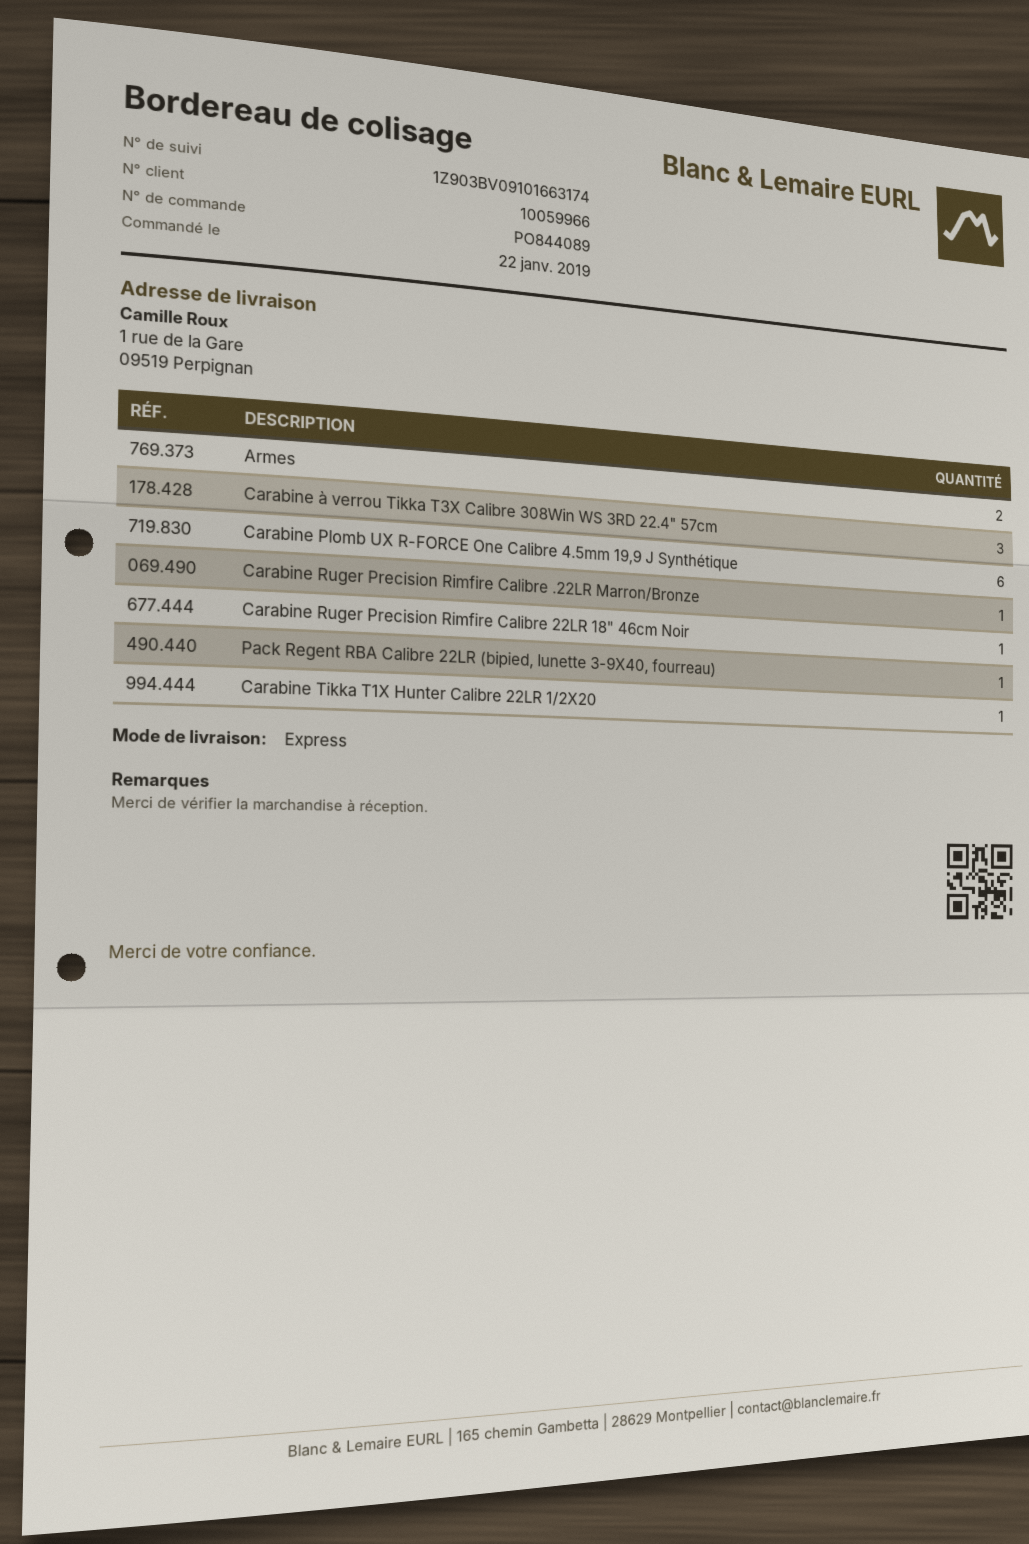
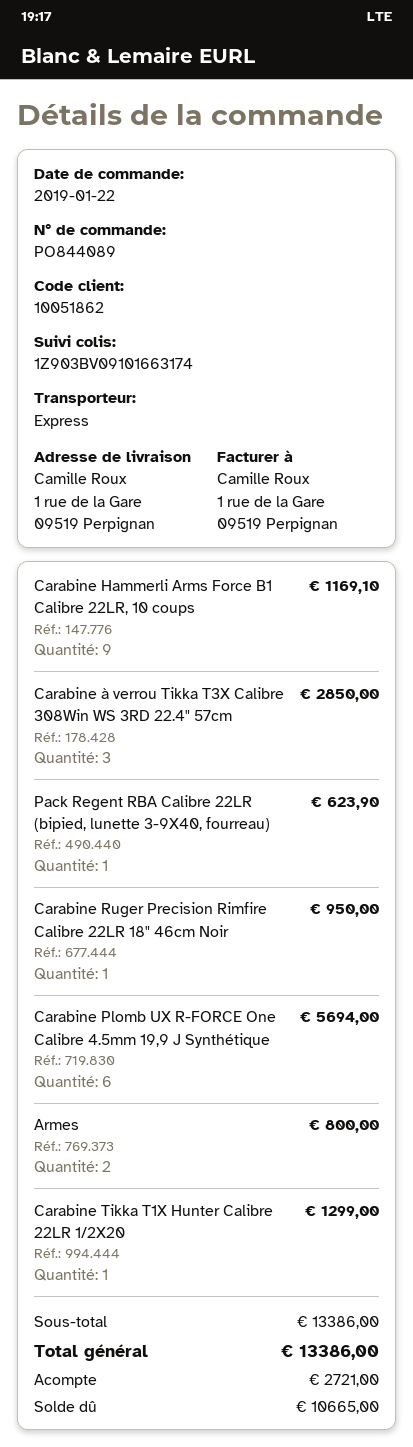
customer number: 10059966 -> 10051862
Carabine Ruger Precision Rimfire Calibre .22LR Marron/Bronze: 1 -> none
Carabine Hammerli Arms Force B1 Calibre 22LR, 10 coups: none -> 9

